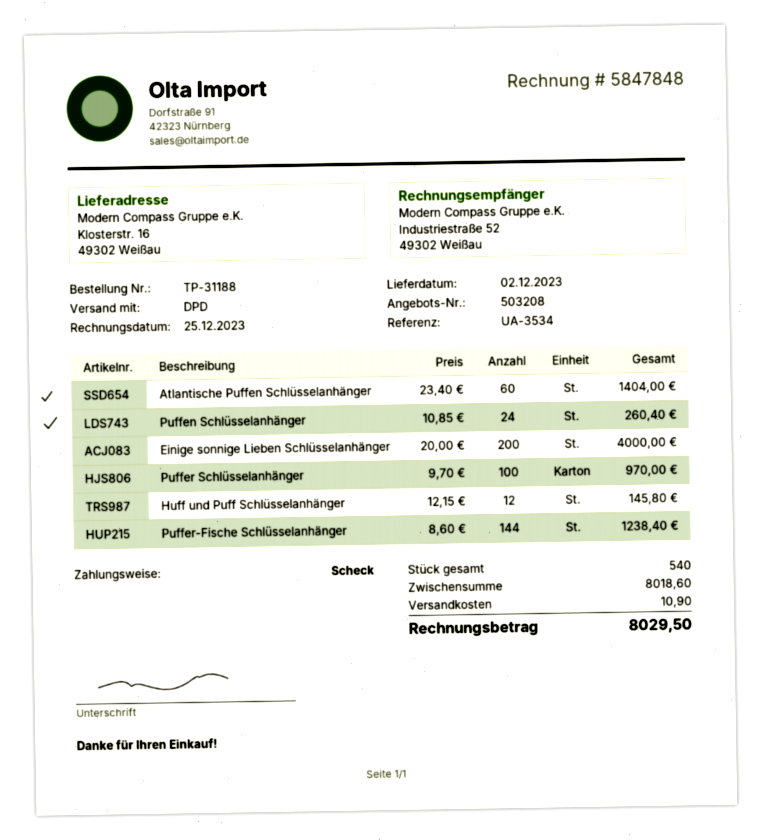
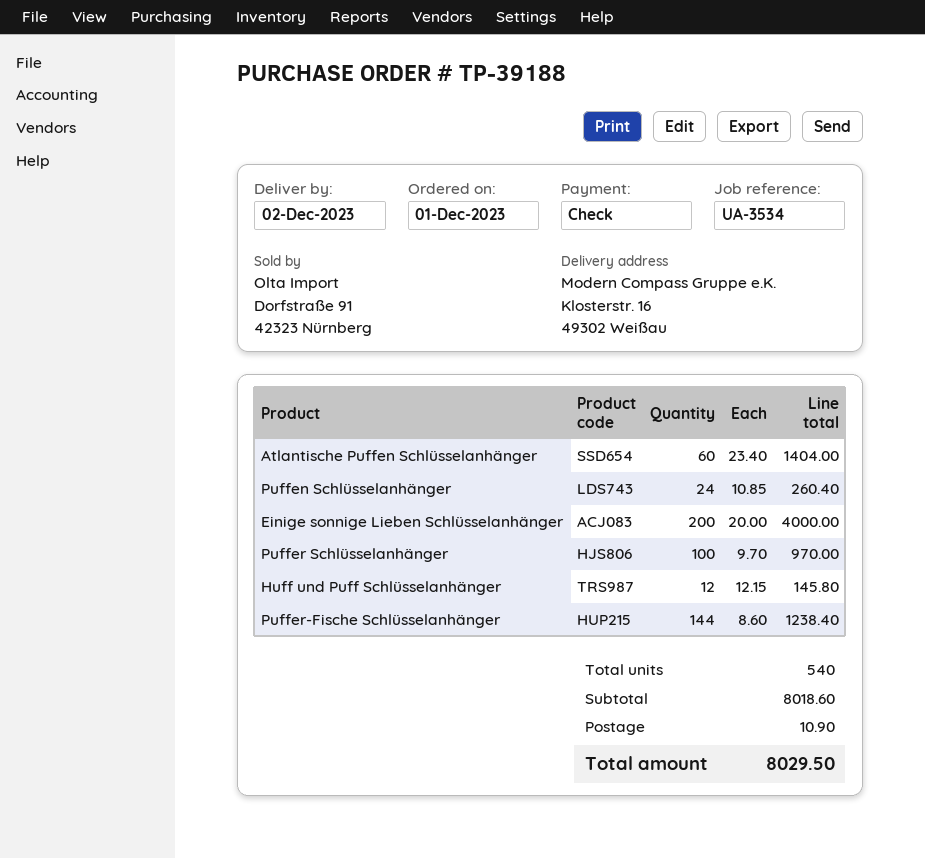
order number: TP-31188 -> TP-39188

